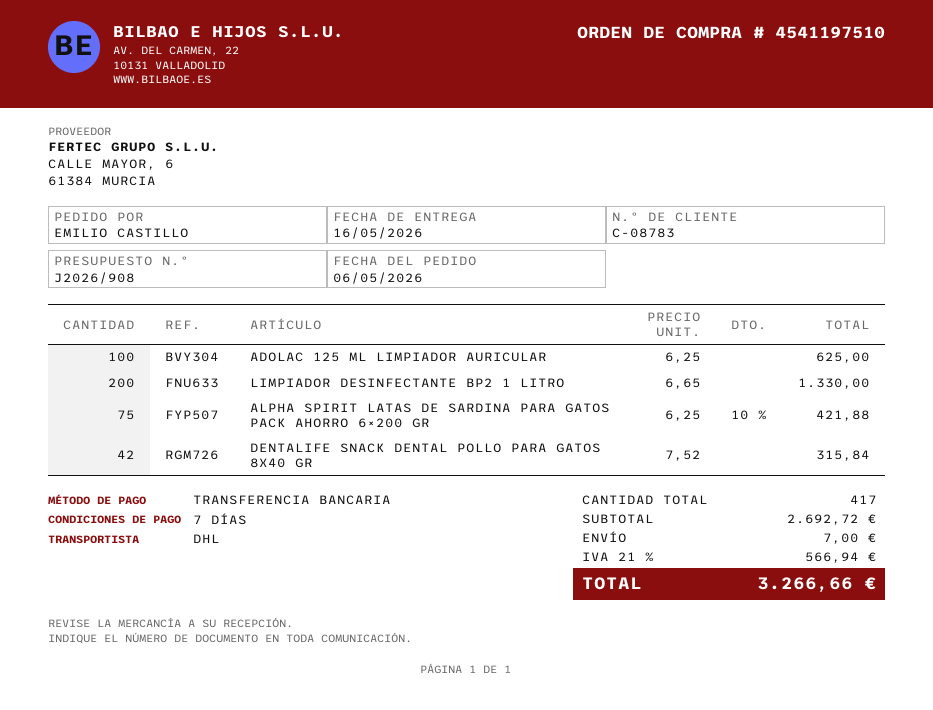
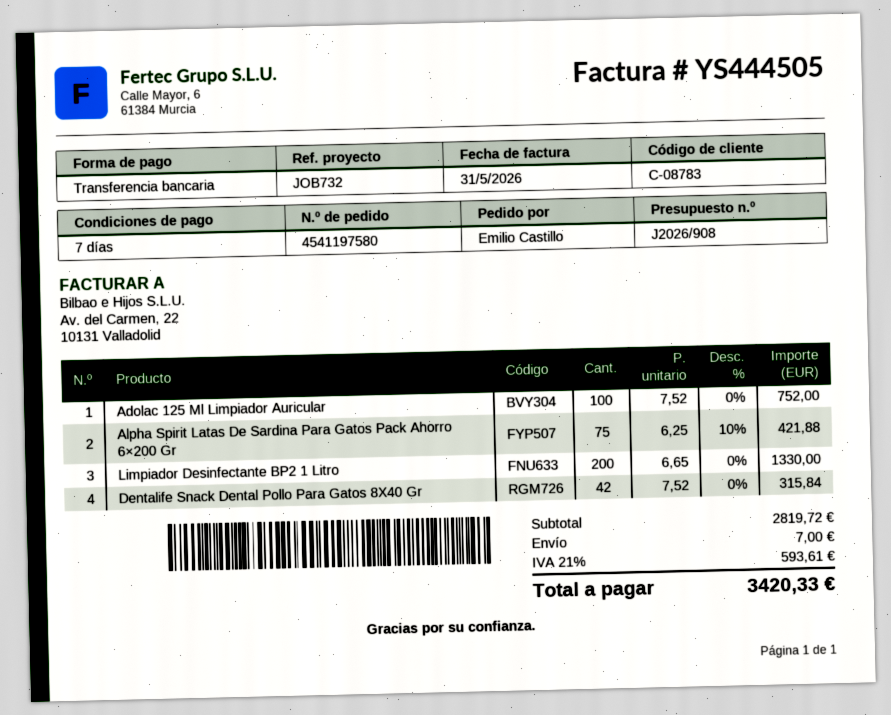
order number: 4541197510 -> 4541197580
ADOLAC 125 ML LIMPIADOR AURICULAR: 100 x 6.25 = 625.00 -> 100 x 7.52 = 752.00
subtotal: 2692.72 -> 2819.72
tax: 21% = 566.94 -> 21% = 593.61
total: 3266.66 -> 3420.33

